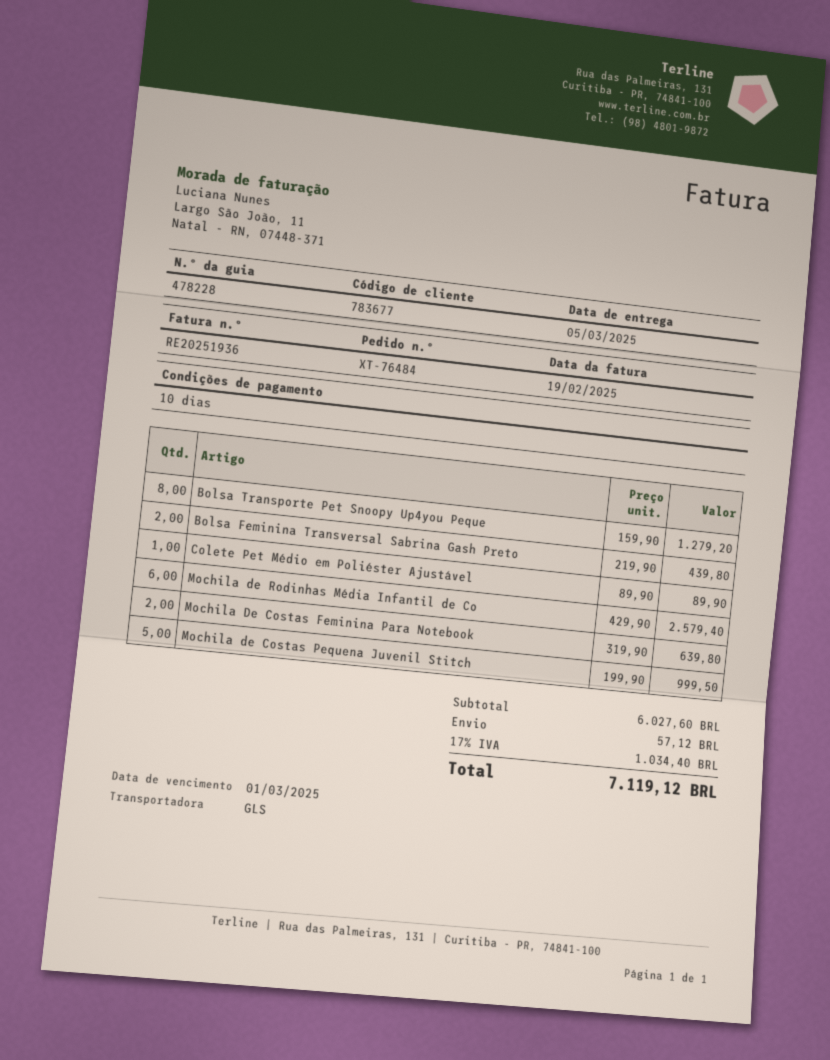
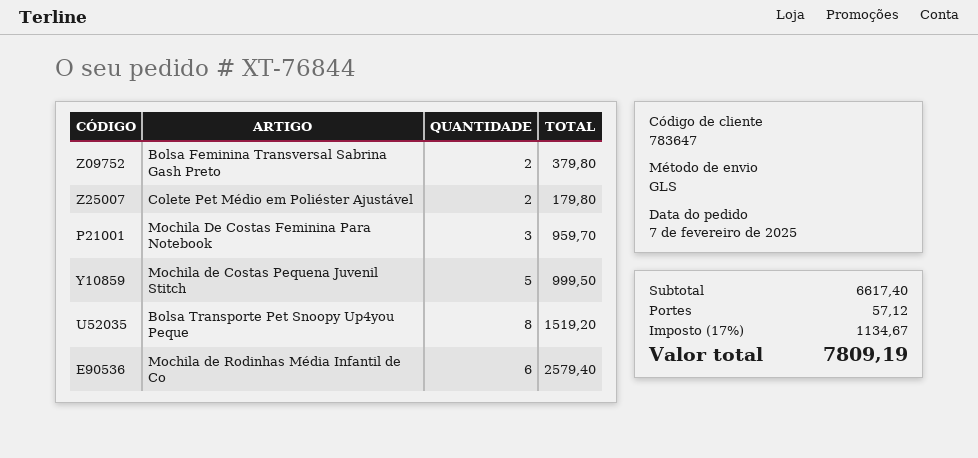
order number: XT-76484 -> XT-76844
customer number: 783677 -> 783647
Bolsa Transporte Pet Snoopy Up4you Peque: 8 for 1279.20 -> 8 for 1519.20
Bolsa Feminina Transversal Sabrina Gash Preto: 2 for 439.80 -> 2 for 379.80
Colete Pet Médio em Poliéster Ajustável: 1 for 89.90 -> 2 for 179.80
Mochila De Costas Feminina Para Notebook: 2 for 639.80 -> 3 for 959.70
subtotal: 6027.60 -> 6617.40
tax: 17% = 1034.40 -> 17% = 1134.67
total: 7119.12 -> 7809.19

